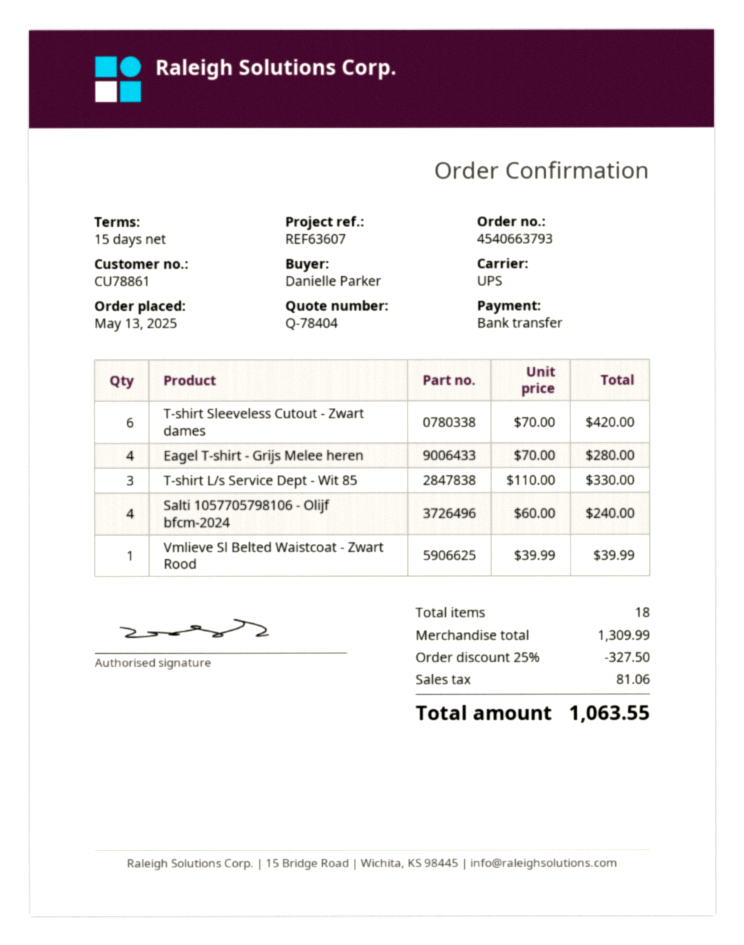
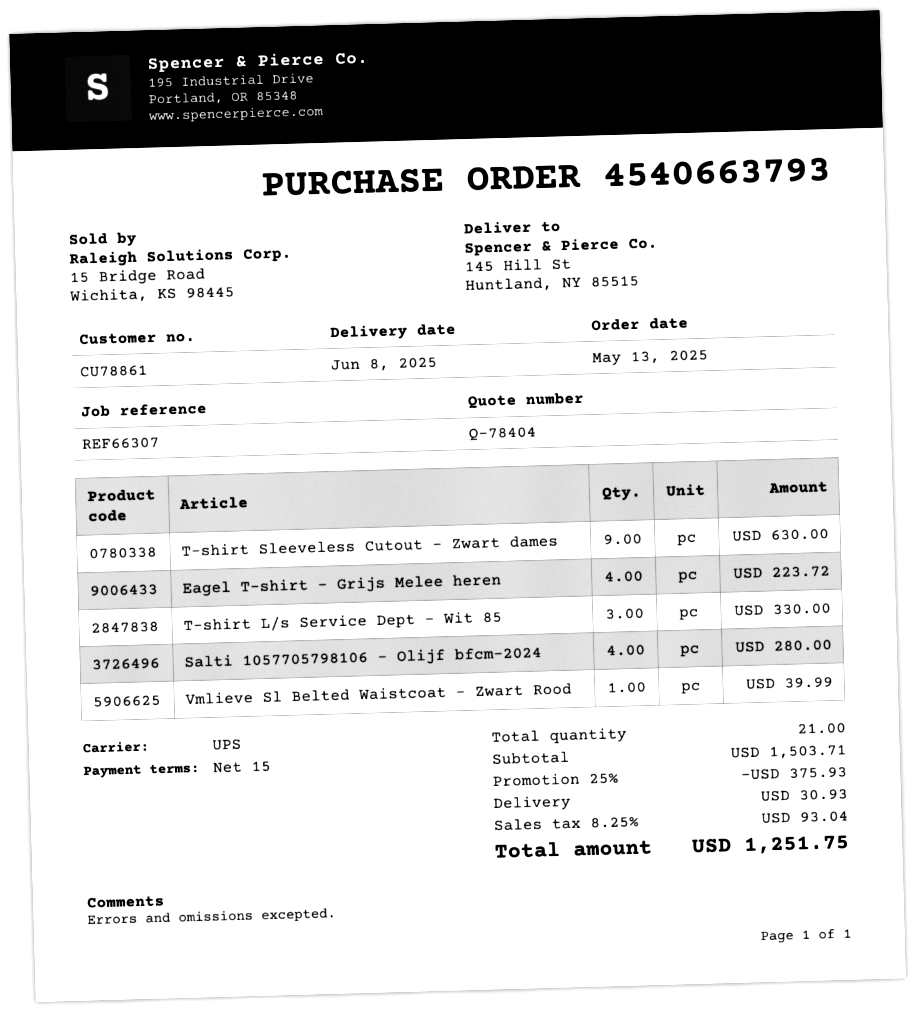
reference: REF63607 -> REF66307
T-shirt Sleeveless Cutout - Zwart dames: 6 for 420.00 -> 9 for 630.00
Eagel T-shirt - Grijs Melee heren: 4 for 280.00 -> 4 for 223.72
Salti 1057705798106 - Olijf bfcm-2024: 4 for 240.00 -> 4 for 280.00
total quantity: 18 -> 21
subtotal: 1309.99 -> 1503.71
discount: 25% = 327.50 -> 25% = 375.93
shipping: none -> 30.93
tax: 81.06 -> 93.04
total: 1063.55 -> 1251.75

